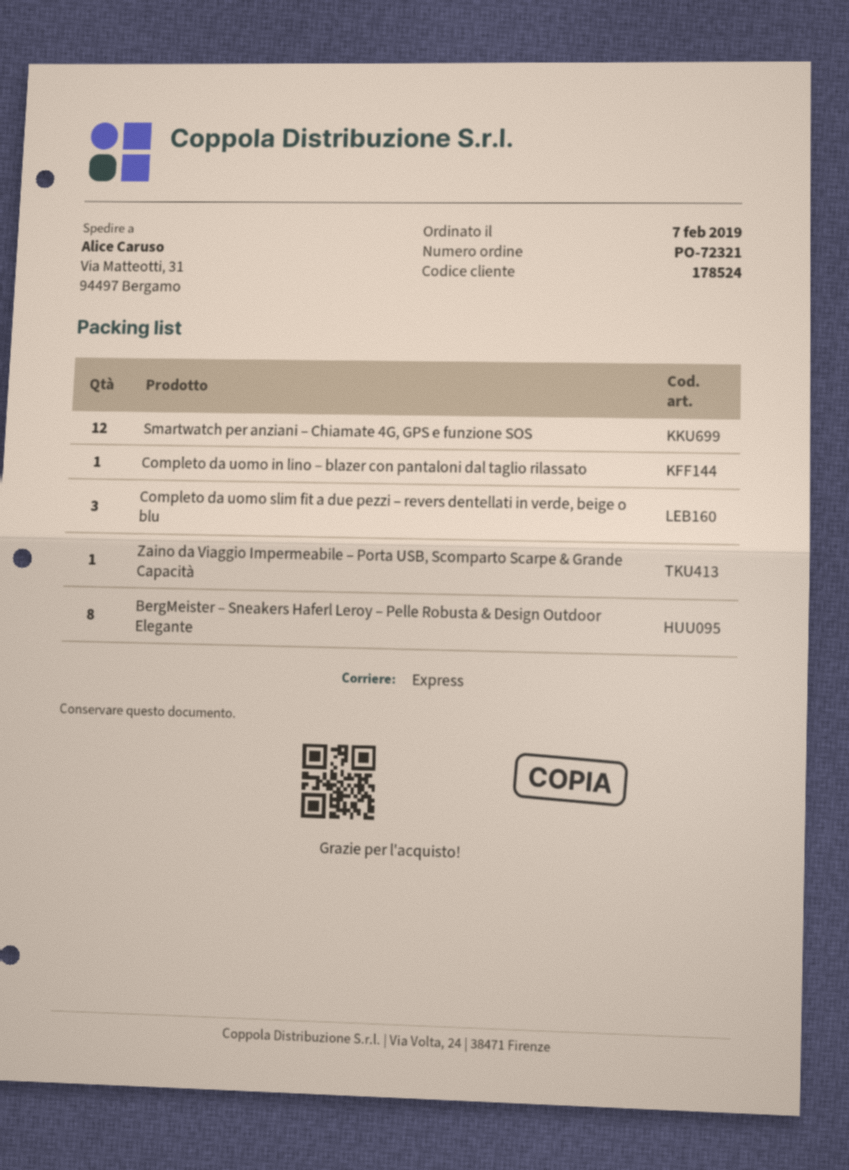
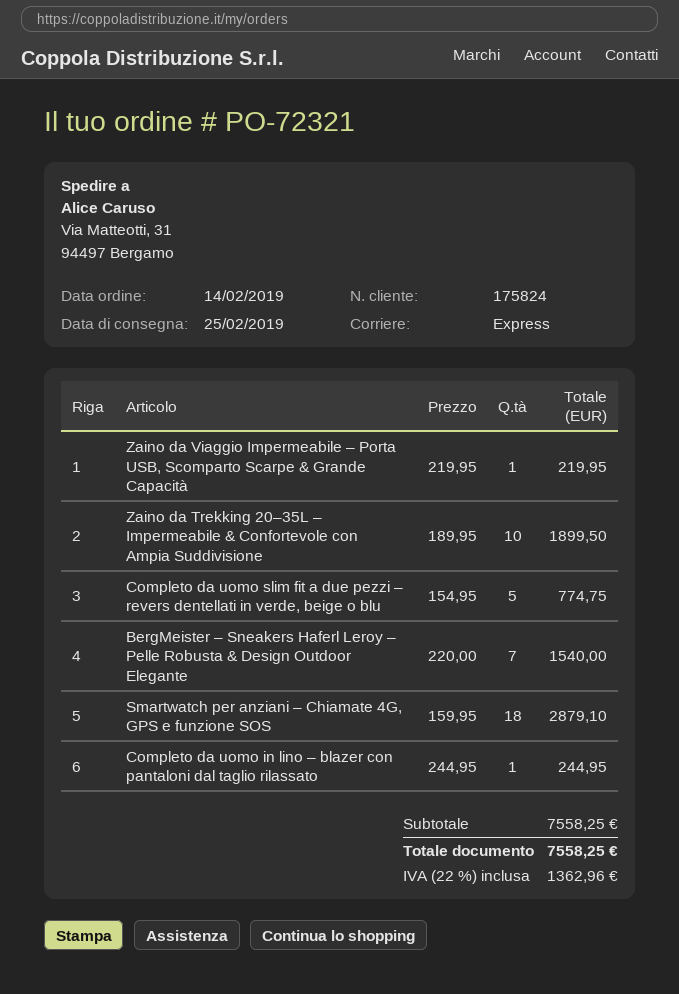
order date: 2019-02-07 -> 2019-02-14
customer number: 178524 -> 175824
Smartwatch per anziani – Chiamate 4G, GPS e funzione SOS: 12 -> 18
Completo da uomo slim fit a due pezzi – revers dentellati in verde, beige o blu: 3 -> 5
BergMeister – Sneakers Haferl Leroy – Pelle Robusta & Design Outdoor Elegante: 8 -> 7
Zaino da Trekking 20–35L – Impermeabile & Confortevole con Ampia Suddivisione: none -> 10

